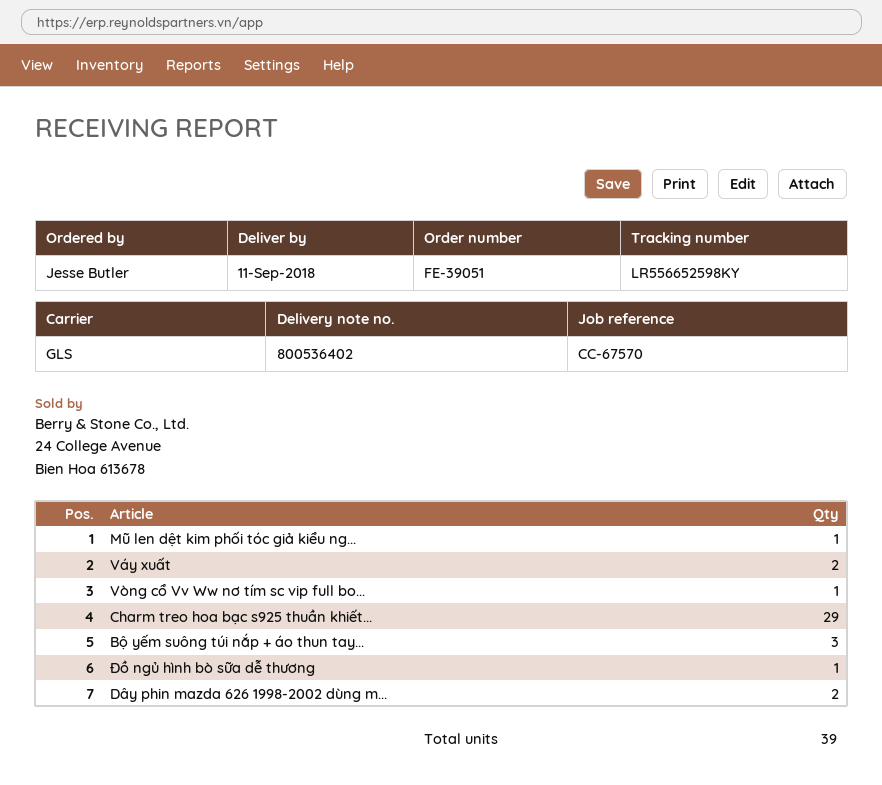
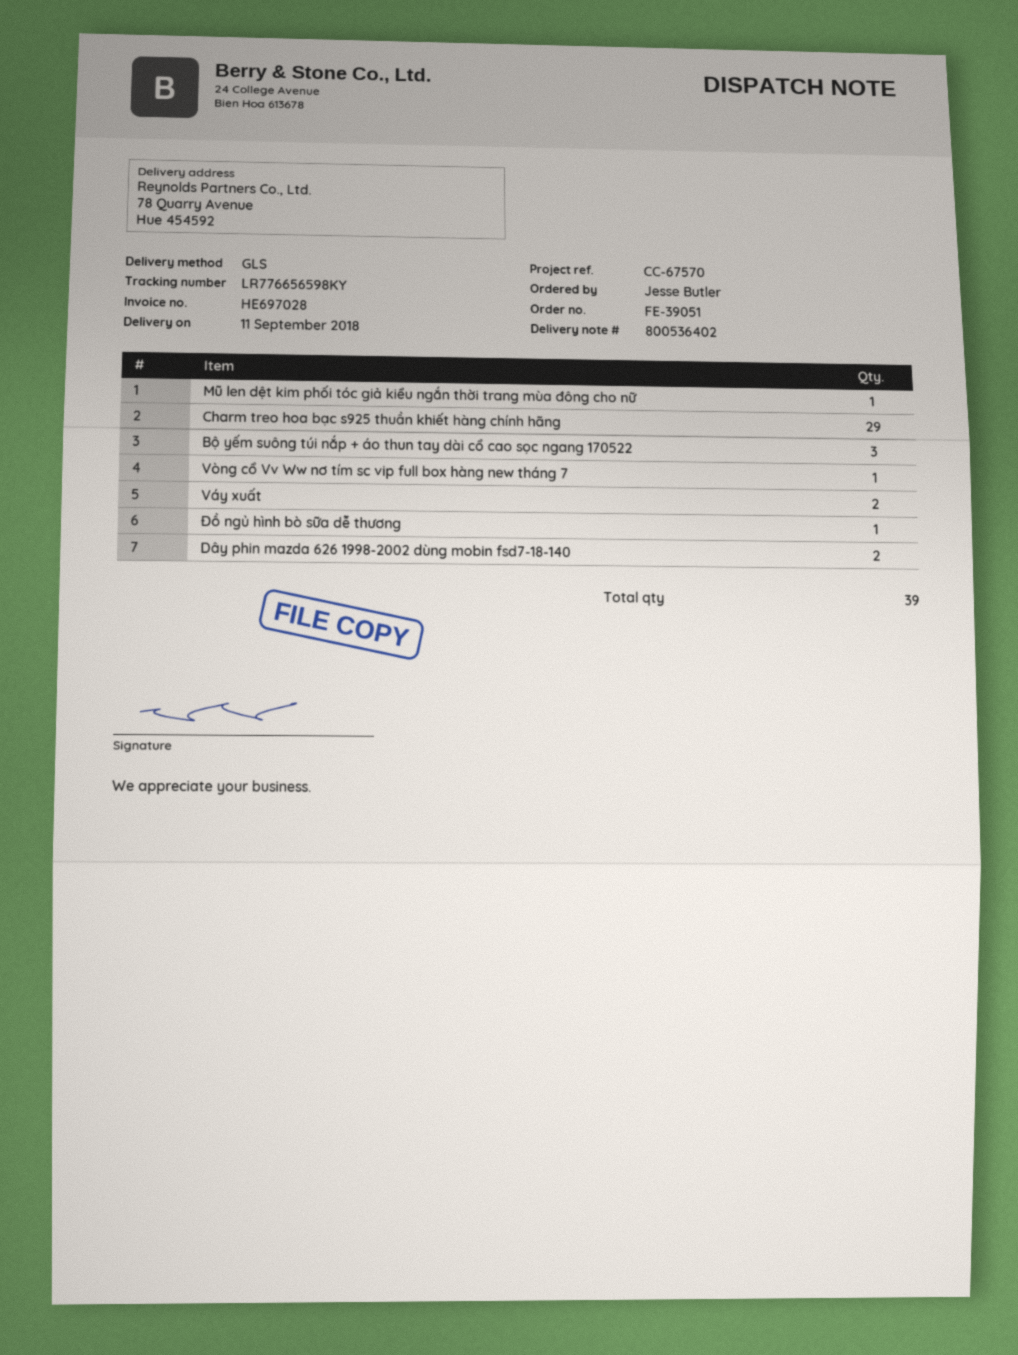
tracking number: LR556652598KY -> LR776656598KY

